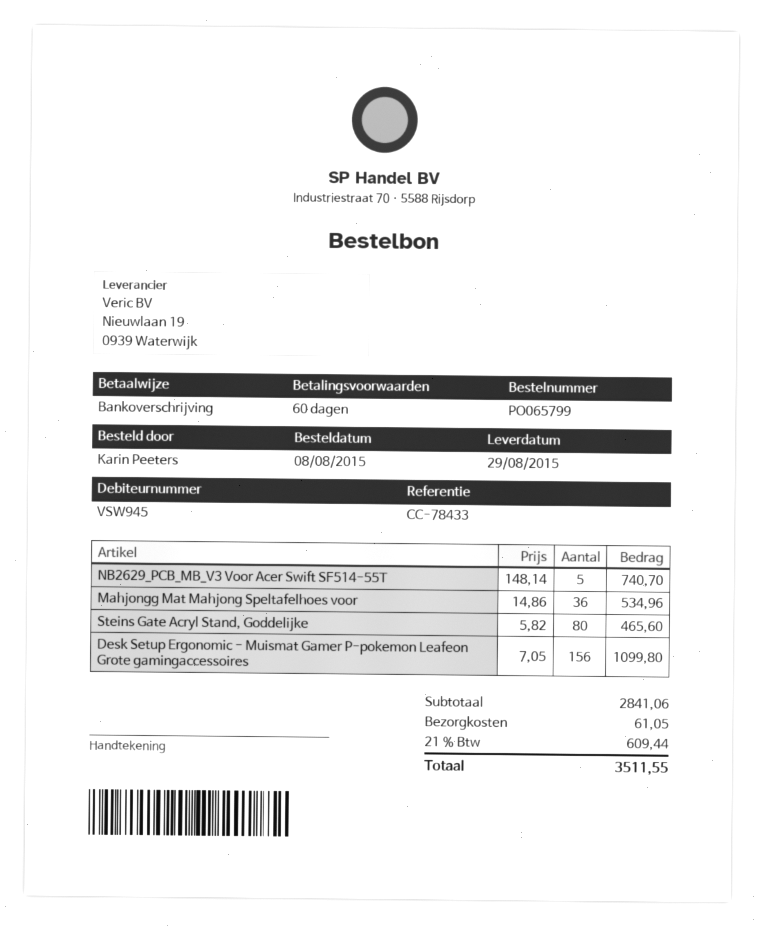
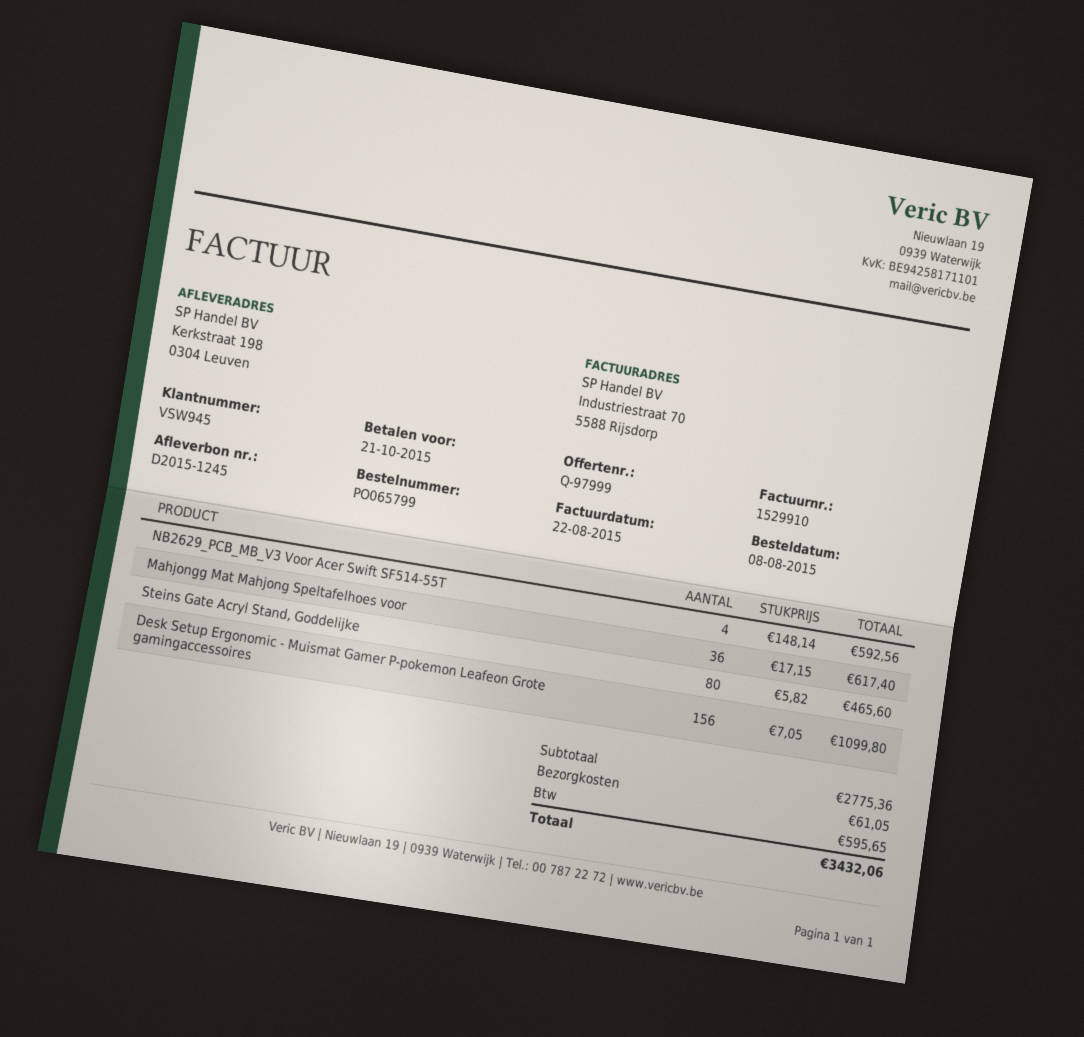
NB2629_PCB_MB_V3 Voor Acer Swift SF514-55T: 5 x 148.14 = 740.70 -> 4 x 148.14 = 592.56
Mahjongg Mat Mahjong Speltafelhoes voor: 36 x 14.86 = 534.96 -> 36 x 17.15 = 617.40
subtotal: 2841.06 -> 2775.36
tax: 609.44 -> 595.65
total: 3511.55 -> 3432.06

